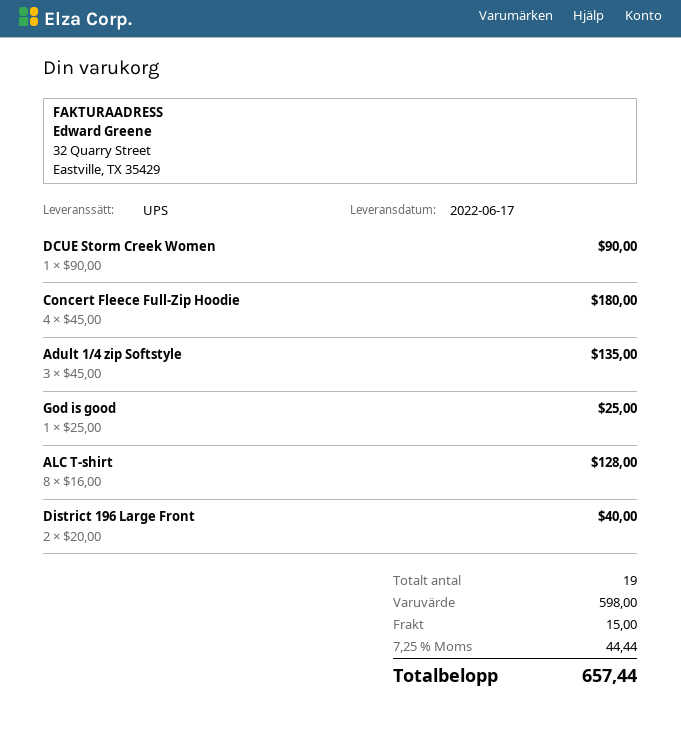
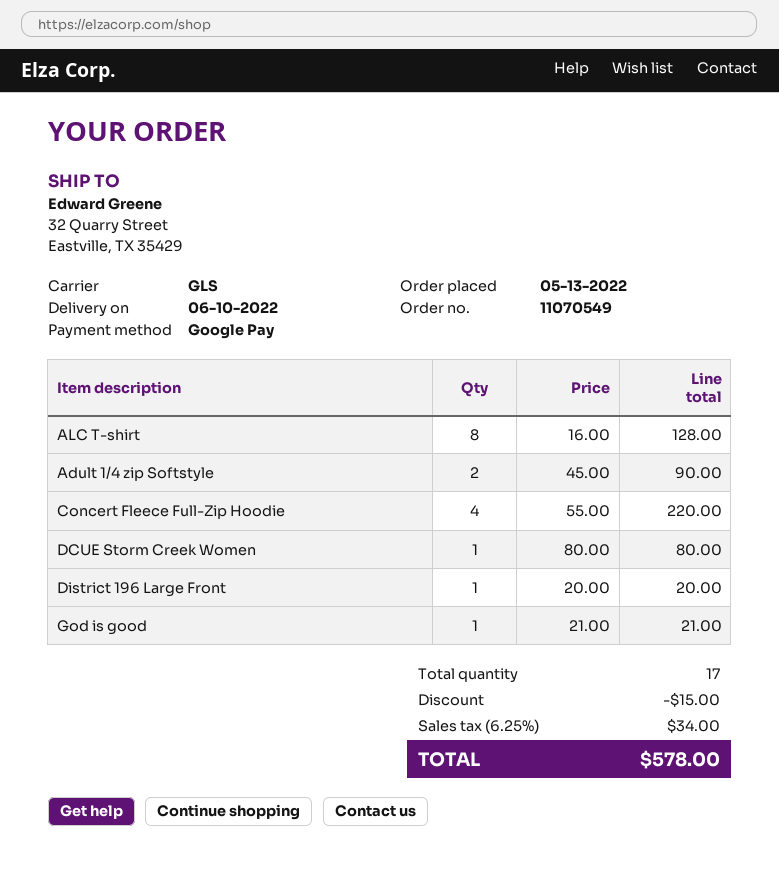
delivery date: 2022-06-17 -> 2022-06-10
shipping method: UPS -> GLS
DCUE Storm Creek Women: 1 x 90.00 = 90.00 -> 1 x 80.00 = 80.00
Concert Fleece Full-Zip Hoodie: 4 x 45.00 = 180.00 -> 4 x 55.00 = 220.00
Adult 1/4 zip Softstyle: 3 x 45.00 = 135.00 -> 2 x 45.00 = 90.00
God is good: 1 x 25.00 = 25.00 -> 1 x 21.00 = 21.00
District 196 Large Front: 2 x 20.00 = 40.00 -> 1 x 20.00 = 20.00
total quantity: 19 -> 17
discount: none -> 15.00
shipping: 15.00 -> none
tax: 7.25% = 44.44 -> 6.25% = 34.00
total: 657.44 -> 578.00

